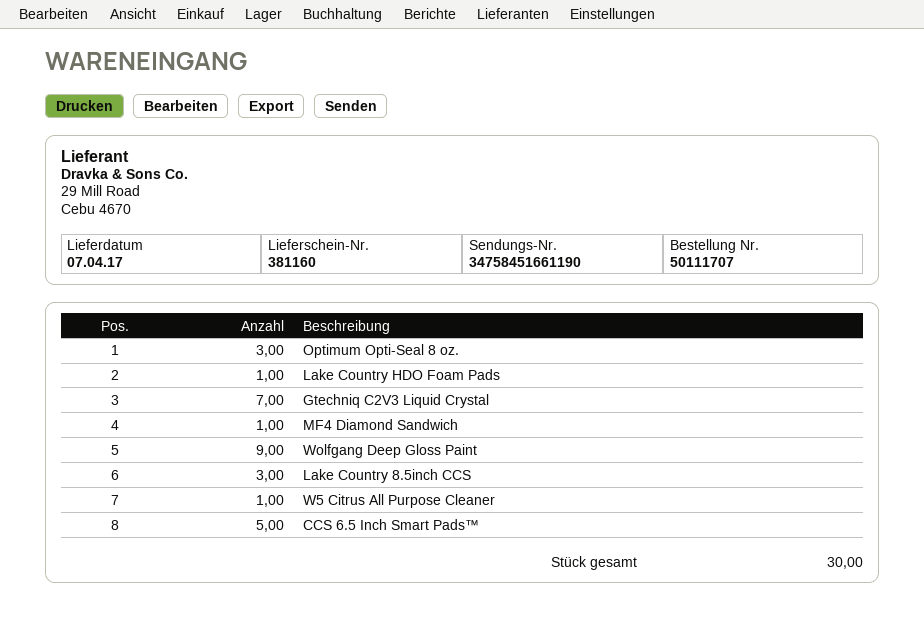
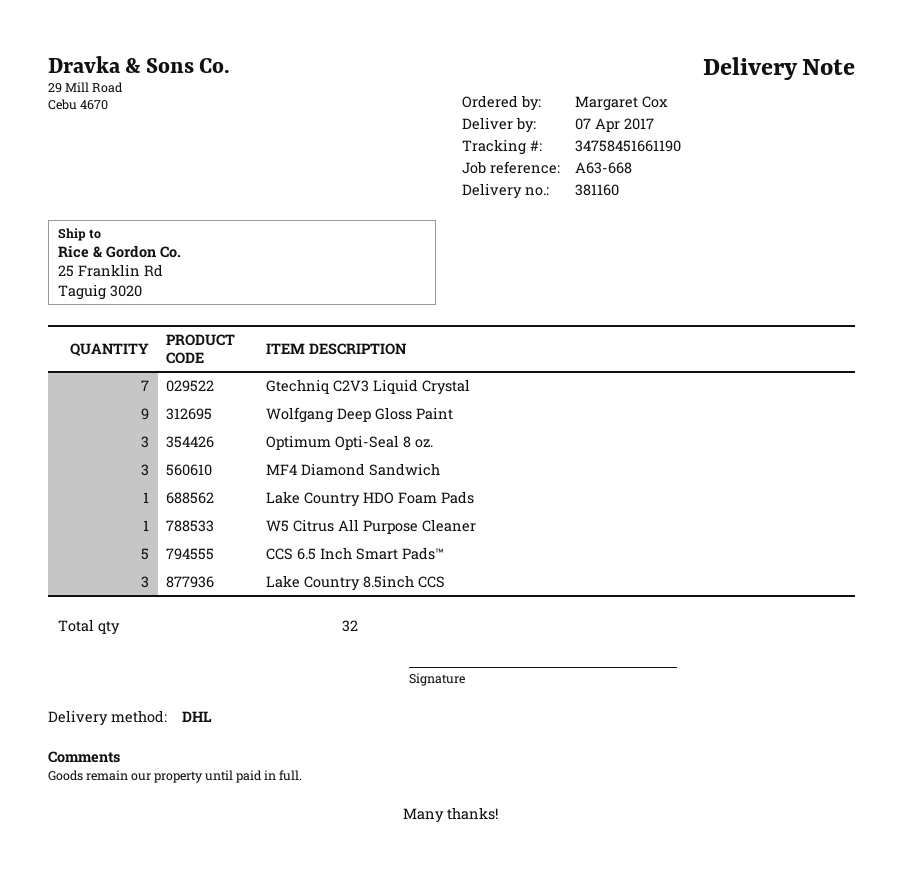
MF4 Diamond Sandwich: 1 -> 3
total quantity: 30 -> 32

